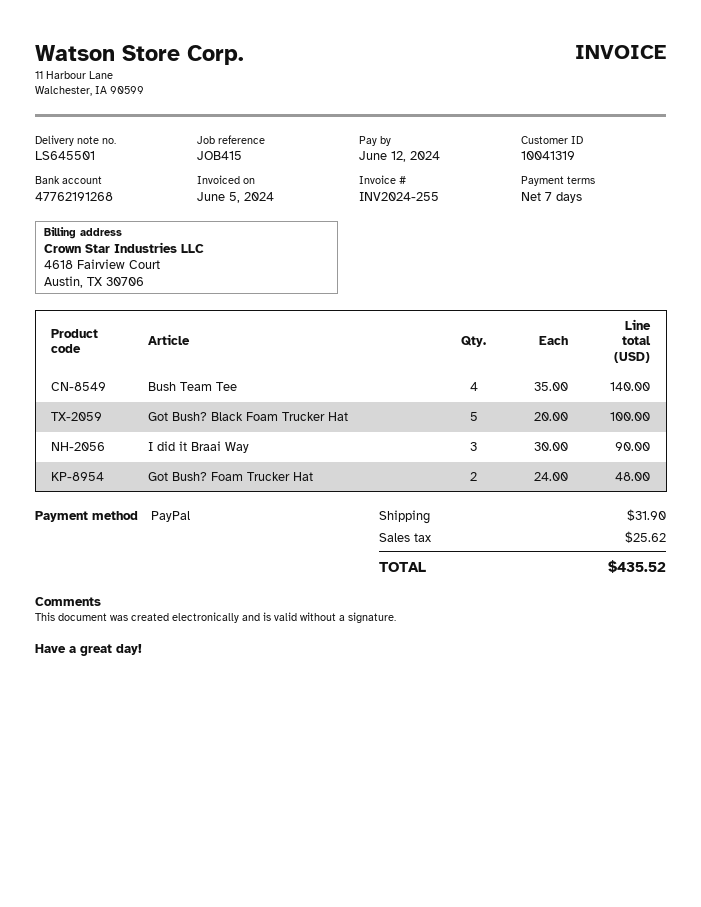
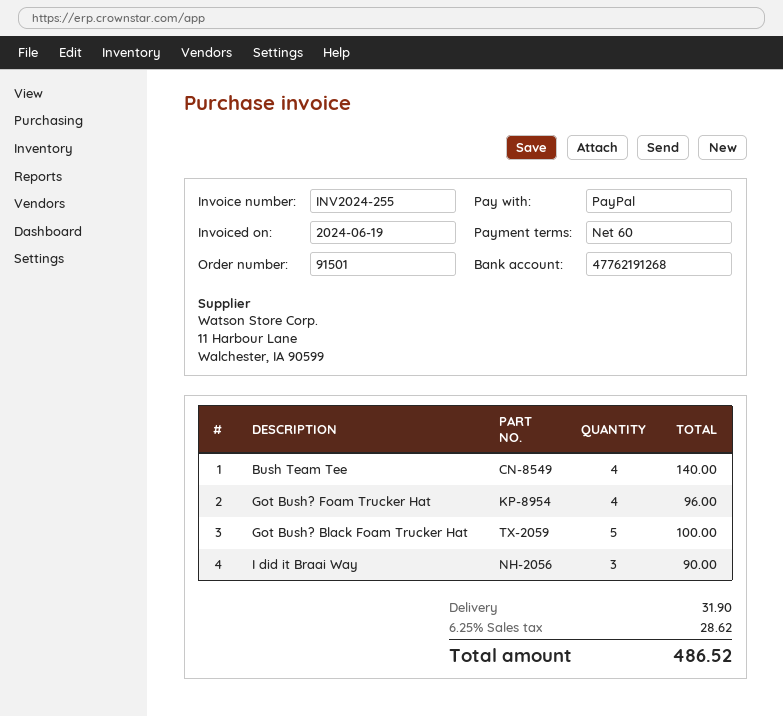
invoice date: 2024-06-05 -> 2024-06-19
payment terms: 7 days -> 60 days
Got Bush? Foam Trucker Hat: 2 for 48.00 -> 4 for 96.00
tax: 25.62 -> 28.62
total: 435.52 -> 486.52

